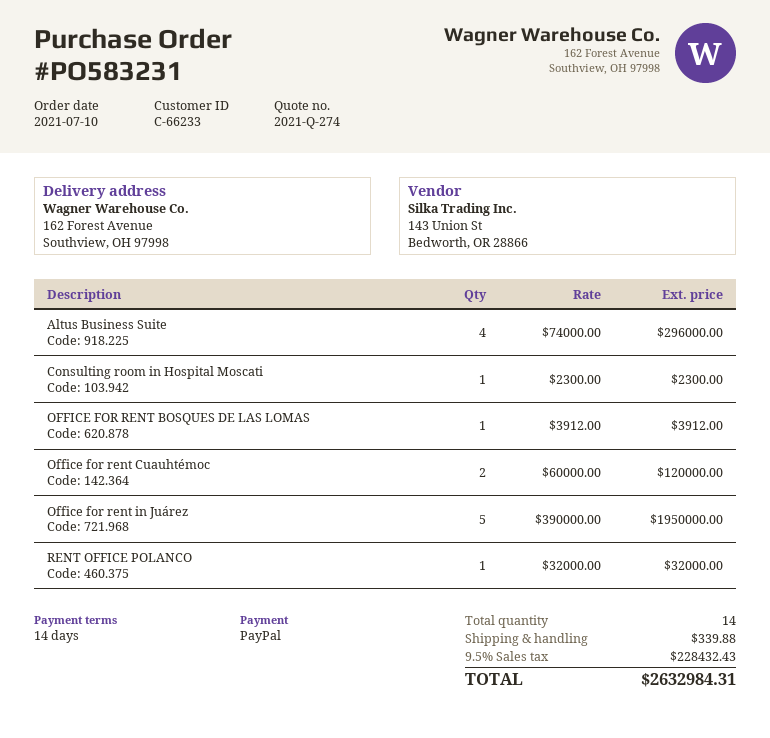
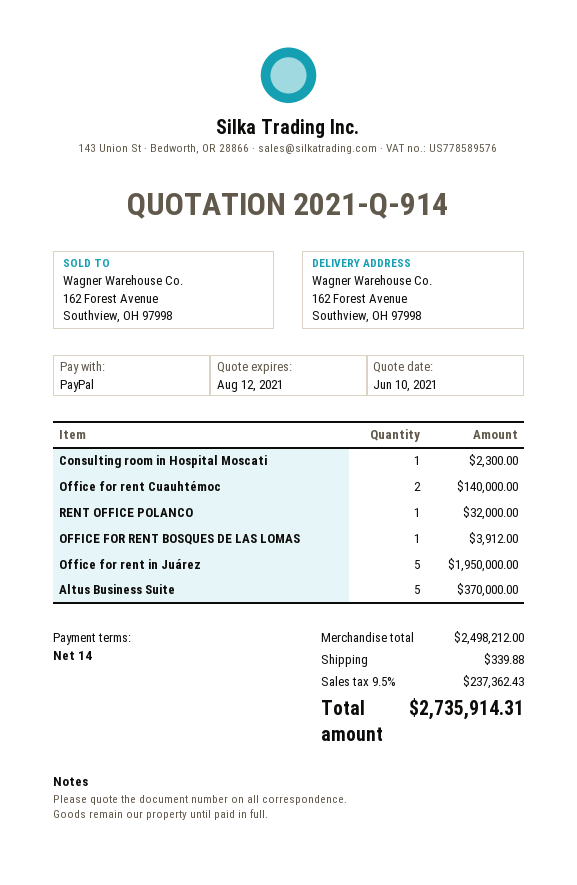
quote number: 2021-Q-274 -> 2021-Q-914
Altus Business Suite: 4 for 296000.00 -> 5 for 370000.00
Office for rent Cuauhtémoc: 2 for 120000.00 -> 2 for 140000.00
tax: 9.5% = 228432.43 -> 9.5% = 237362.43
total: 2632984.31 -> 2735914.31

